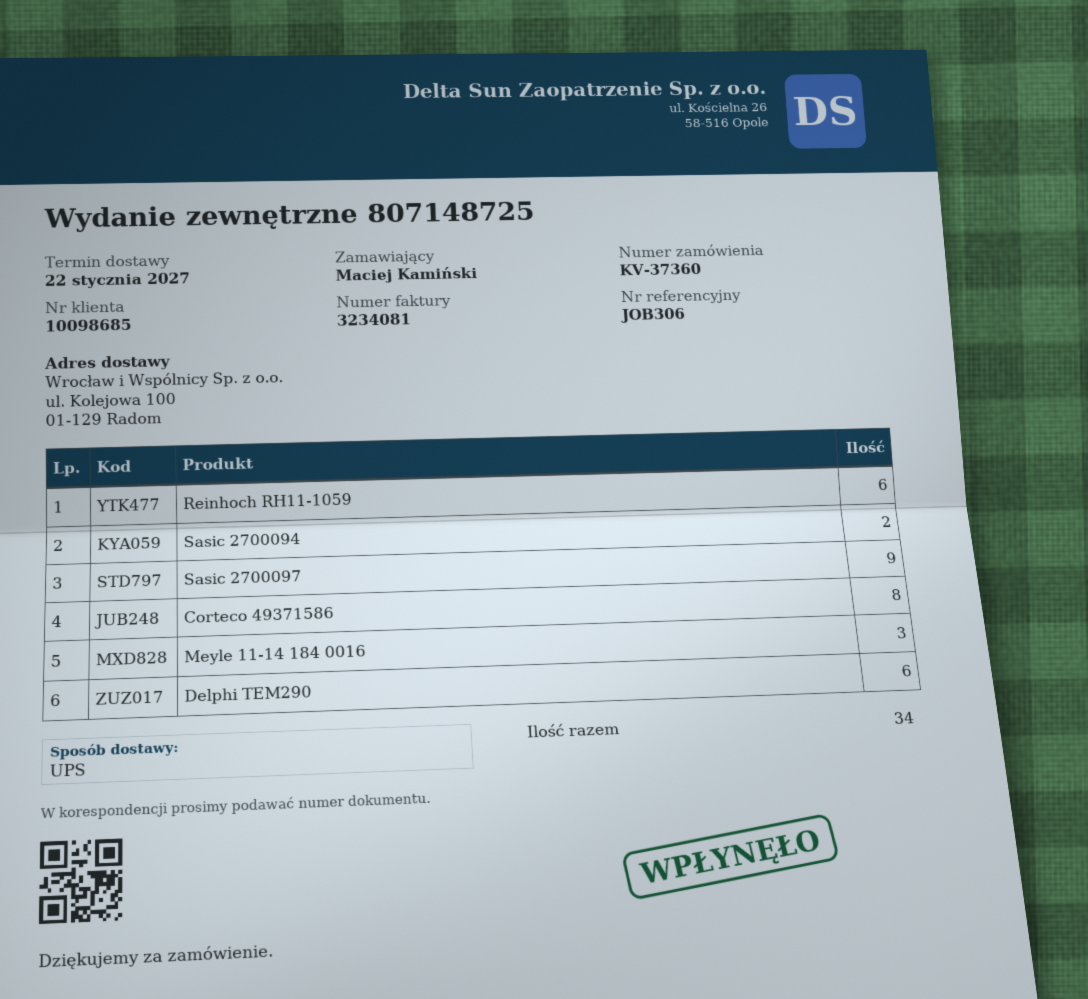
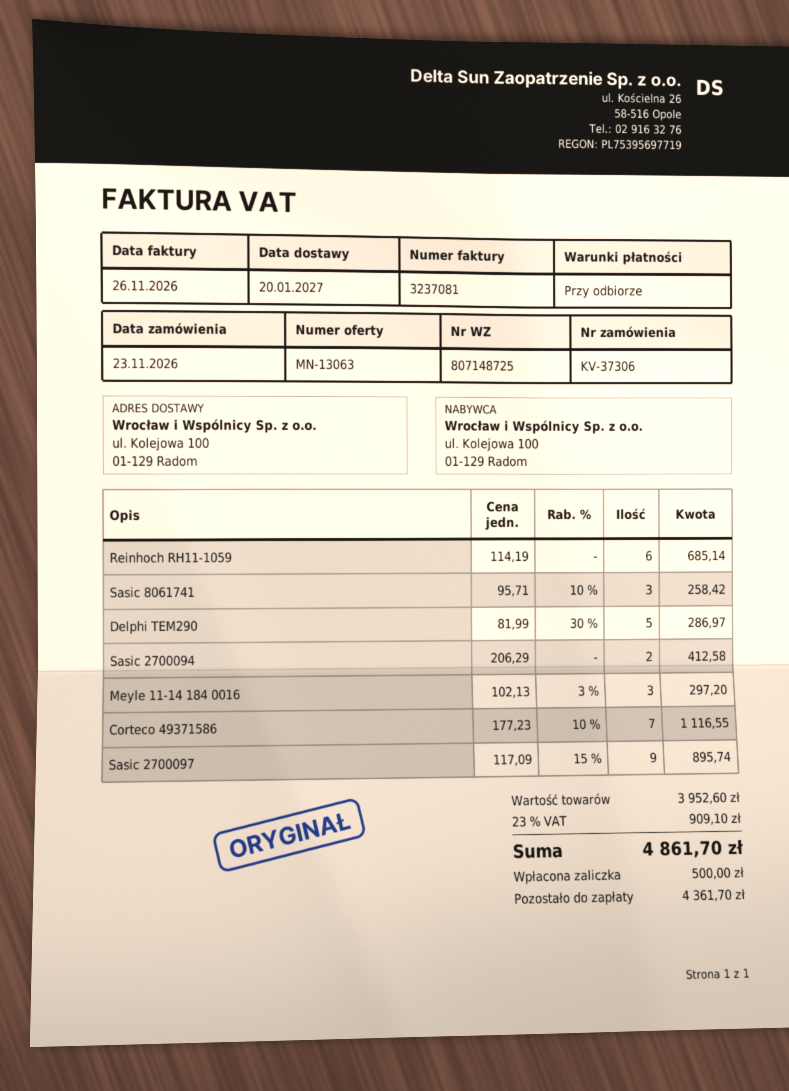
order number: KV-37360 -> KV-37306
delivery date: 2027-01-22 -> 2027-01-20
invoice number: 3234081 -> 3237081
Corteco 49371586: 8 -> 7
Delphi TEM290: 6 -> 5
Sasic 8061741: none -> 3

